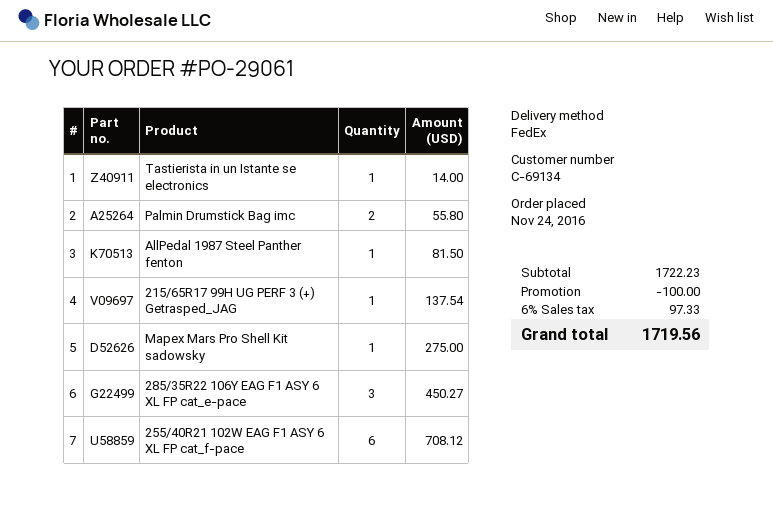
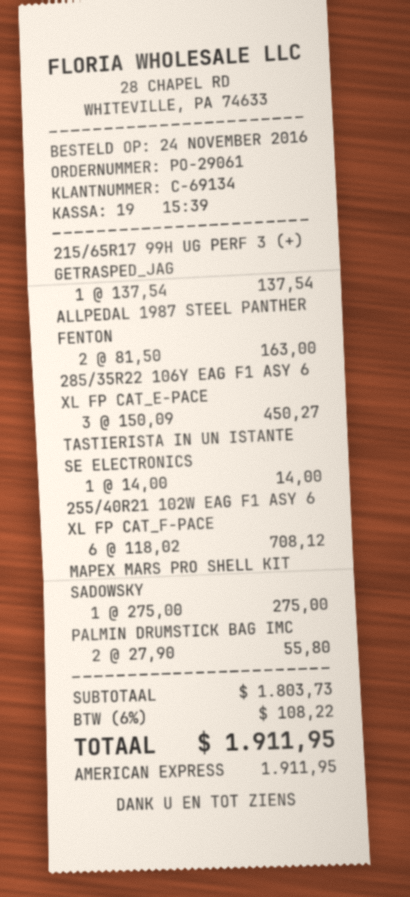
AllPedal 1987 Steel Panther fenton: 1 for 81.50 -> 2 for 163.00
subtotal: 1722.23 -> 1803.73
discount: 100.00 -> none
tax: 6% = 97.33 -> 6% = 108.22
total: 1719.56 -> 1911.95

